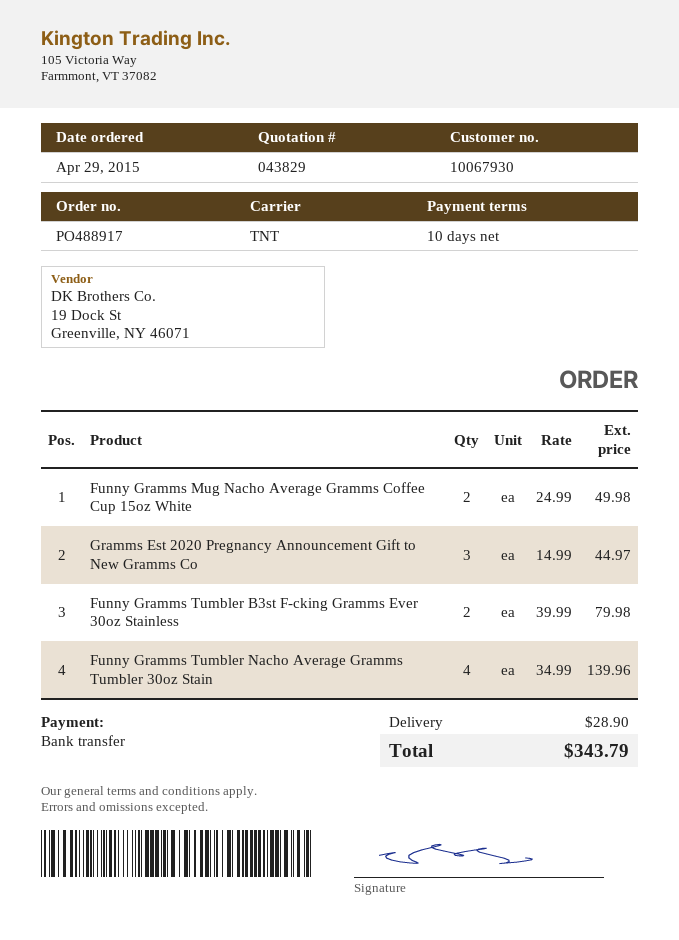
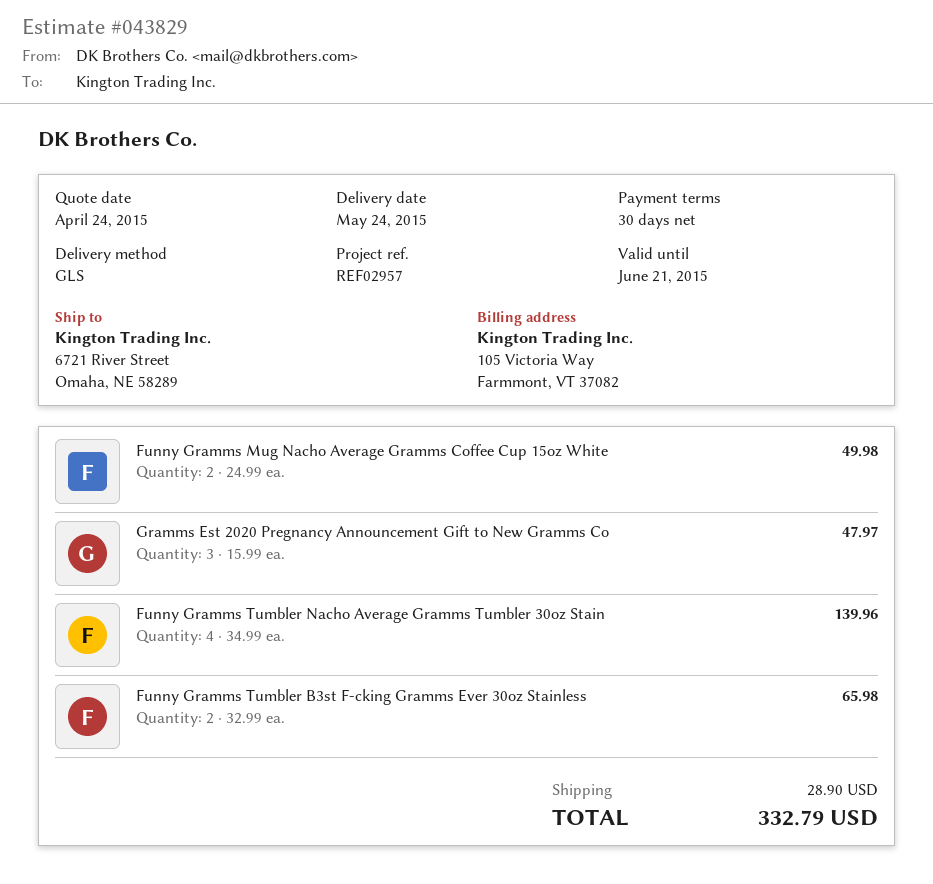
payment terms: 10 days -> 30 days
shipping method: TNT -> GLS
Gramms Est 2020 Pregnancy Announcement Gift to New Gramms Co: 3 x 14.99 = 44.97 -> 3 x 15.99 = 47.97
Funny Gramms Tumbler B3st F-cking Gramms Ever 30oz Stainless: 2 x 39.99 = 79.98 -> 2 x 32.99 = 65.98
total: 343.79 -> 332.79

